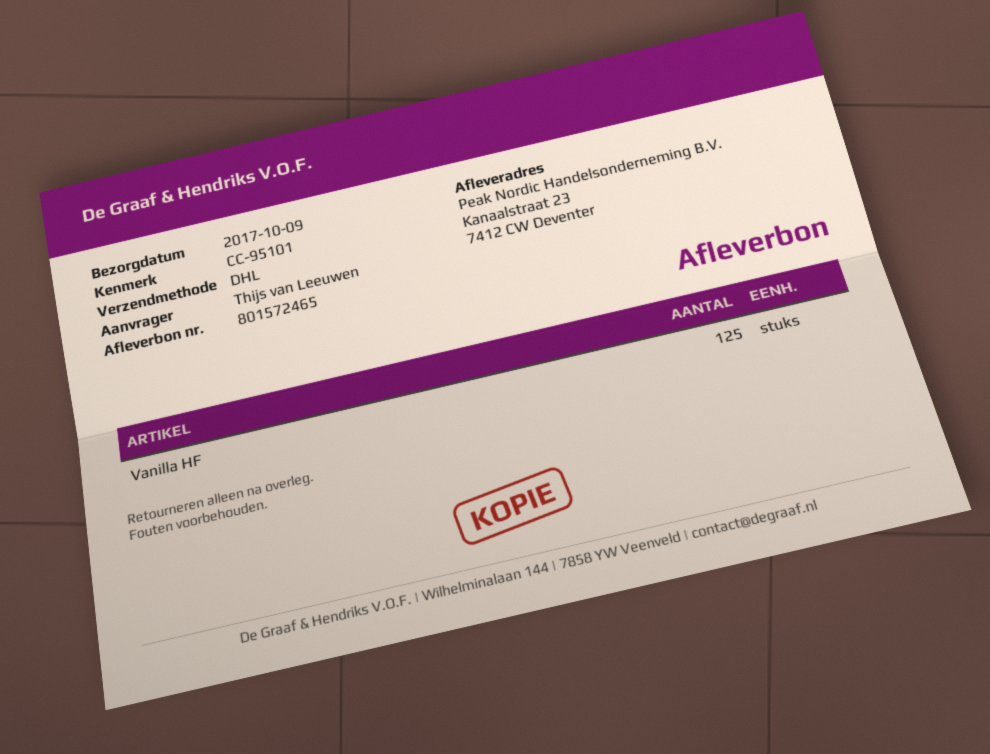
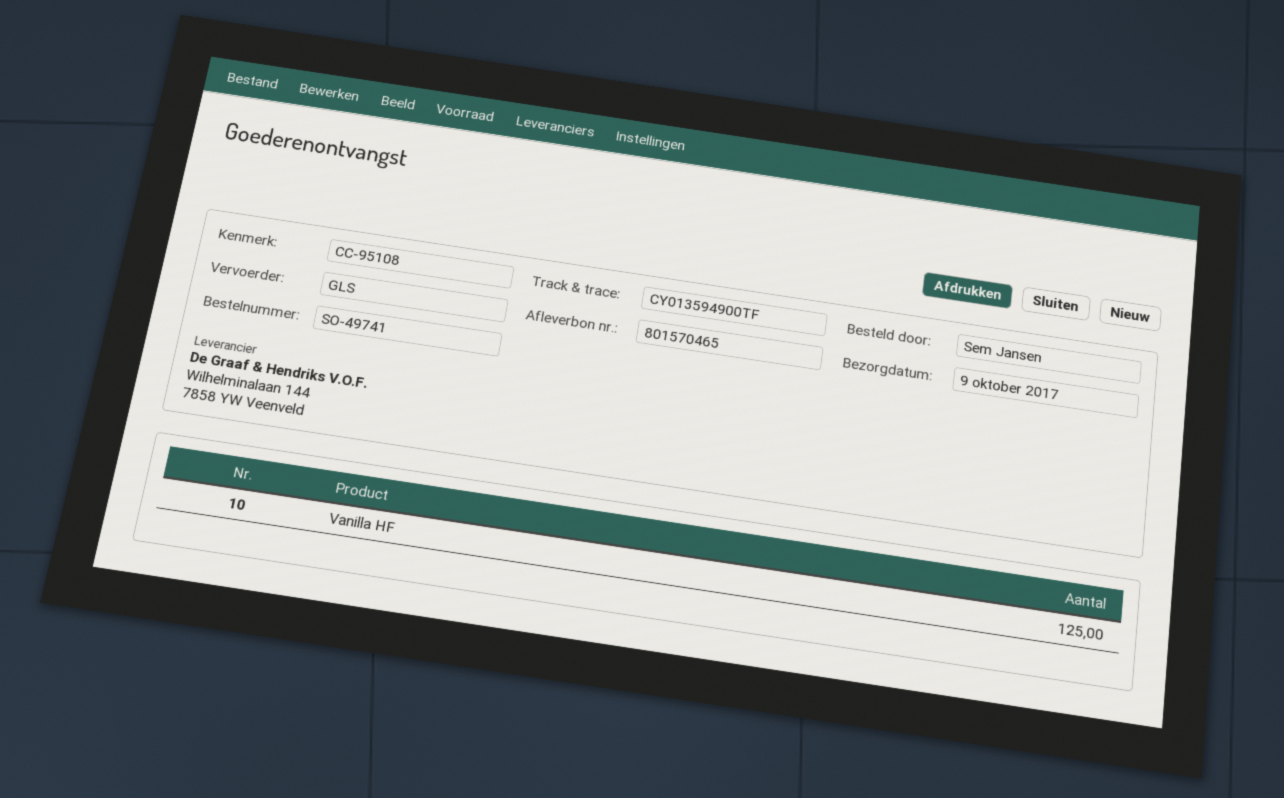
delivery note number: 801572465 -> 801570465
reference: CC-95101 -> CC-95108
ordered by: Thijs van Leeuwen -> Sem Jansen
shipping method: DHL -> GLS

